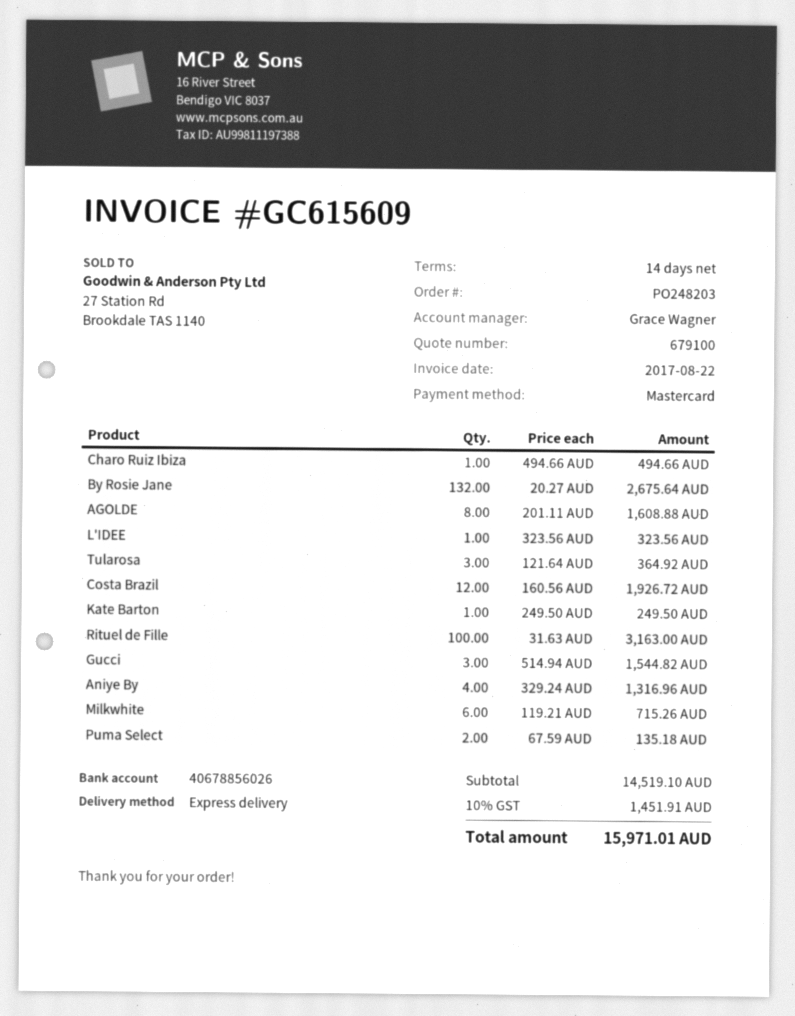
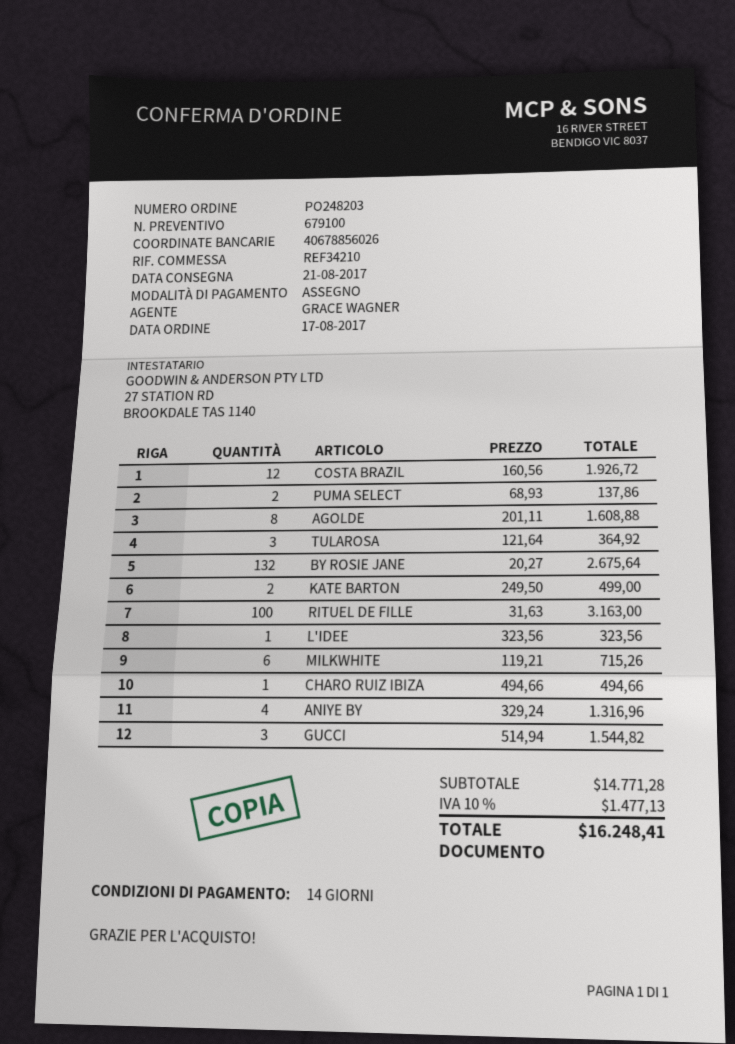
payment method: Mastercard -> cheque
Kate Barton: 1 x 249.50 = 249.50 -> 2 x 249.50 = 499.00
Puma Select: 2 x 67.59 = 135.18 -> 2 x 68.93 = 137.86
subtotal: 14519.10 -> 14771.28
tax: 10% = 1451.91 -> 10% = 1477.13
total: 15971.01 -> 16248.41

